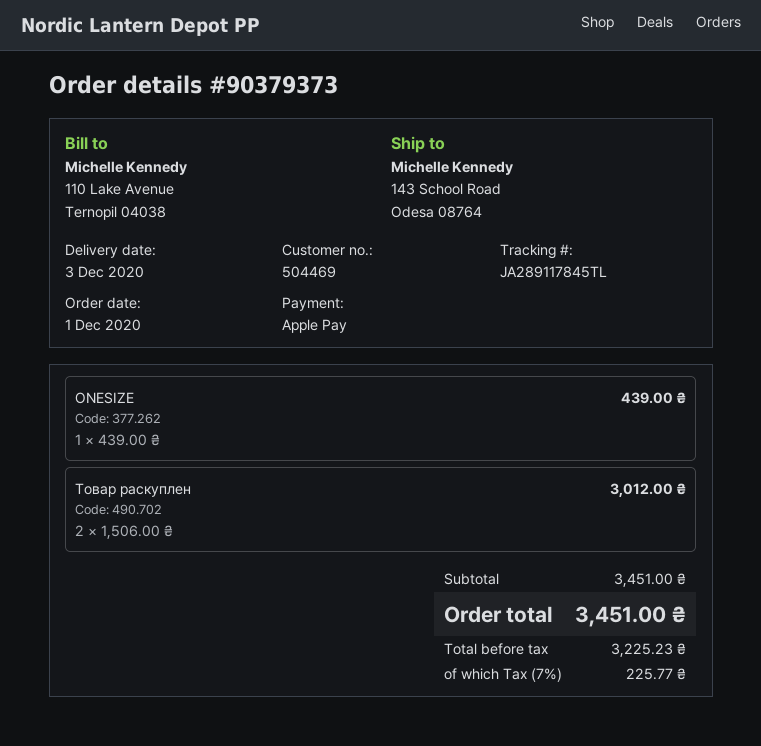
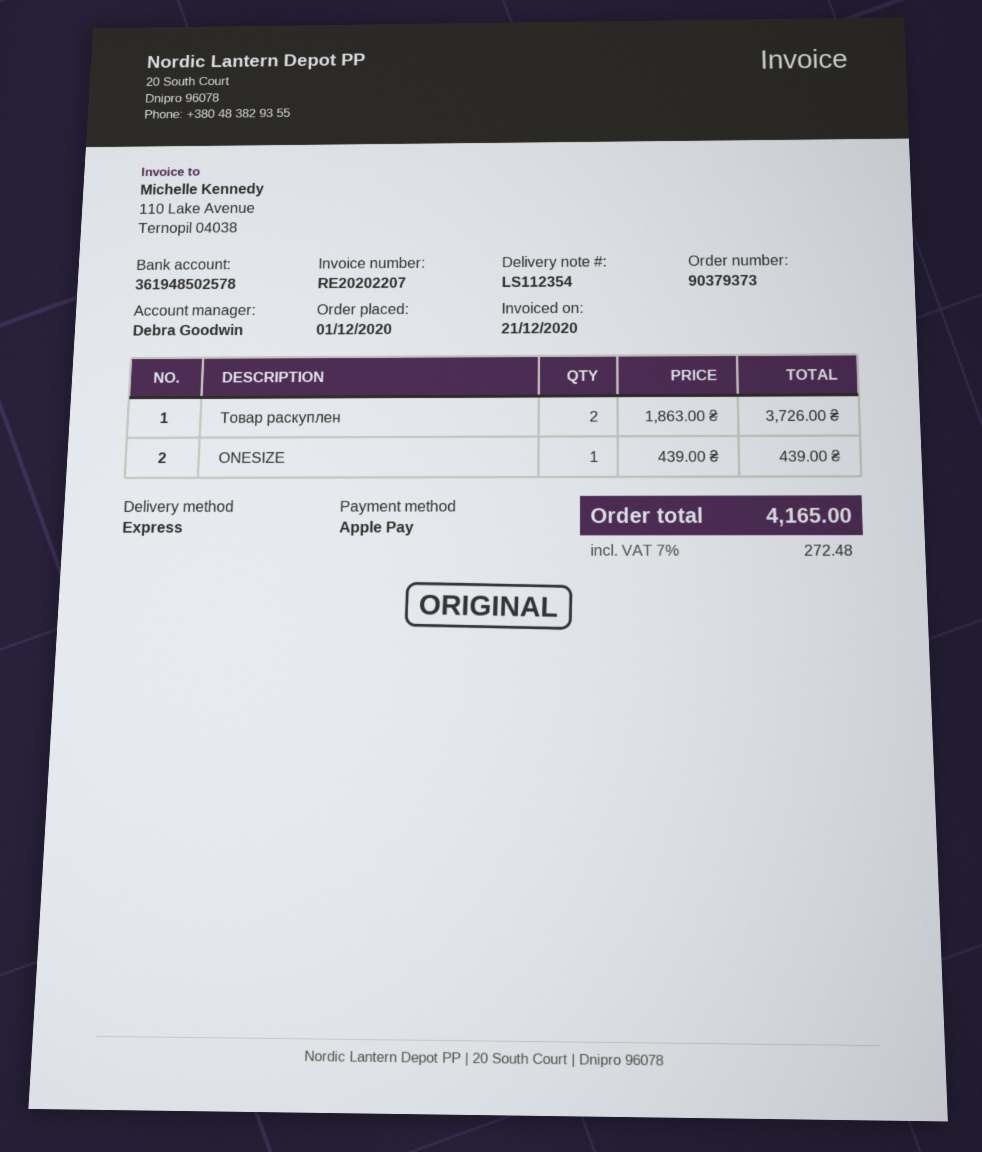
Товар раскуплен: 2 x 1506.00 = 3012.00 -> 2 x 1863.00 = 3726.00
tax: 7% = 225.77 -> 7% = 272.48
total: 3451.00 -> 4165.00

